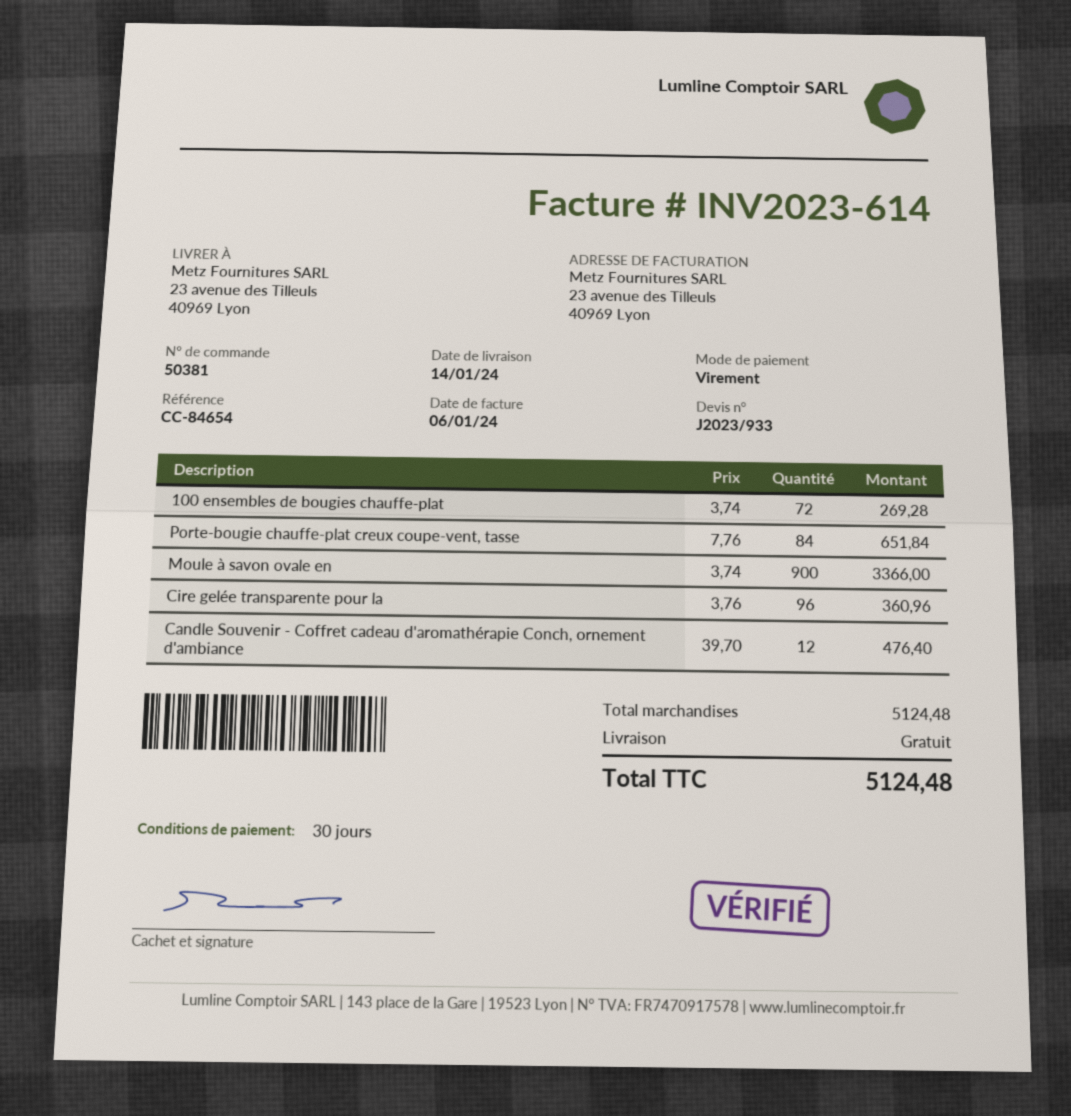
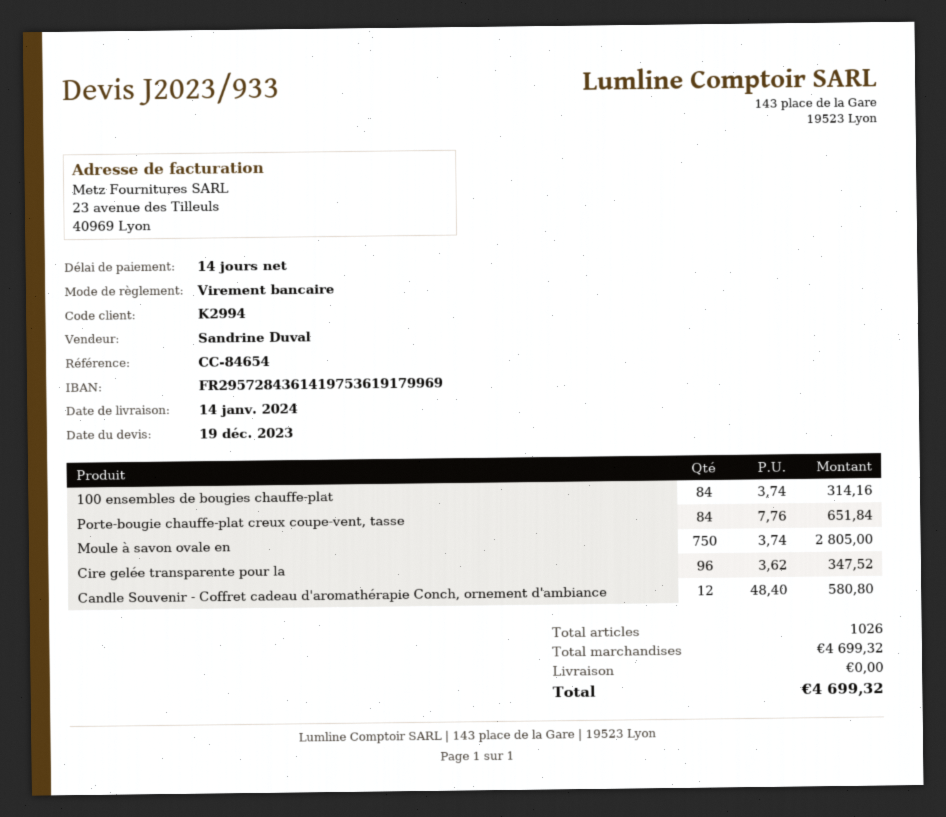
payment terms: 30 days -> 14 days
100 ensembles de bougies chauffe-plat: 72 x 3.74 = 269.28 -> 84 x 3.74 = 314.16
Moule à savon ovale en: 900 x 3.74 = 3366.00 -> 750 x 3.74 = 2805.00
Cire gelée transparente pour la: 96 x 3.76 = 360.96 -> 96 x 3.62 = 347.52
Candle Souvenir - Coffret cadeau d'aromathérapie Conch, ornement d'ambiance: 12 x 39.70 = 476.40 -> 12 x 48.40 = 580.80
subtotal: 5124.48 -> 4699.32
total: 5124.48 -> 4699.32

